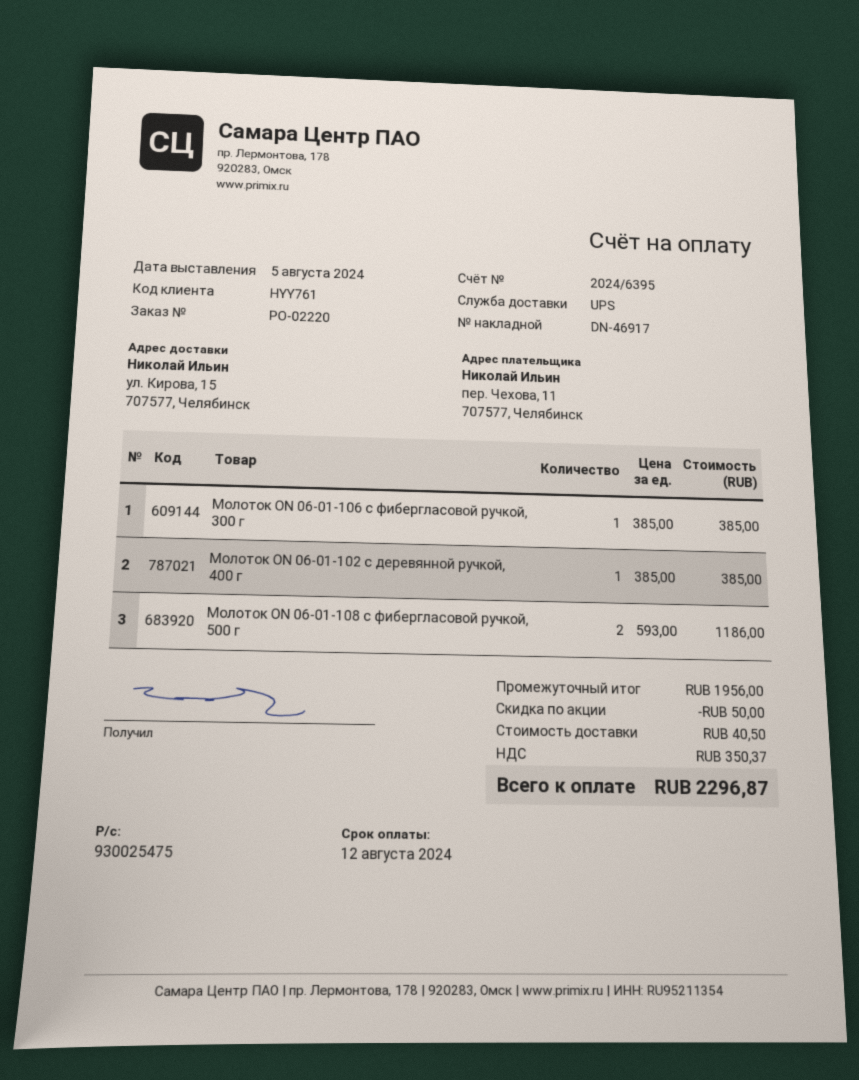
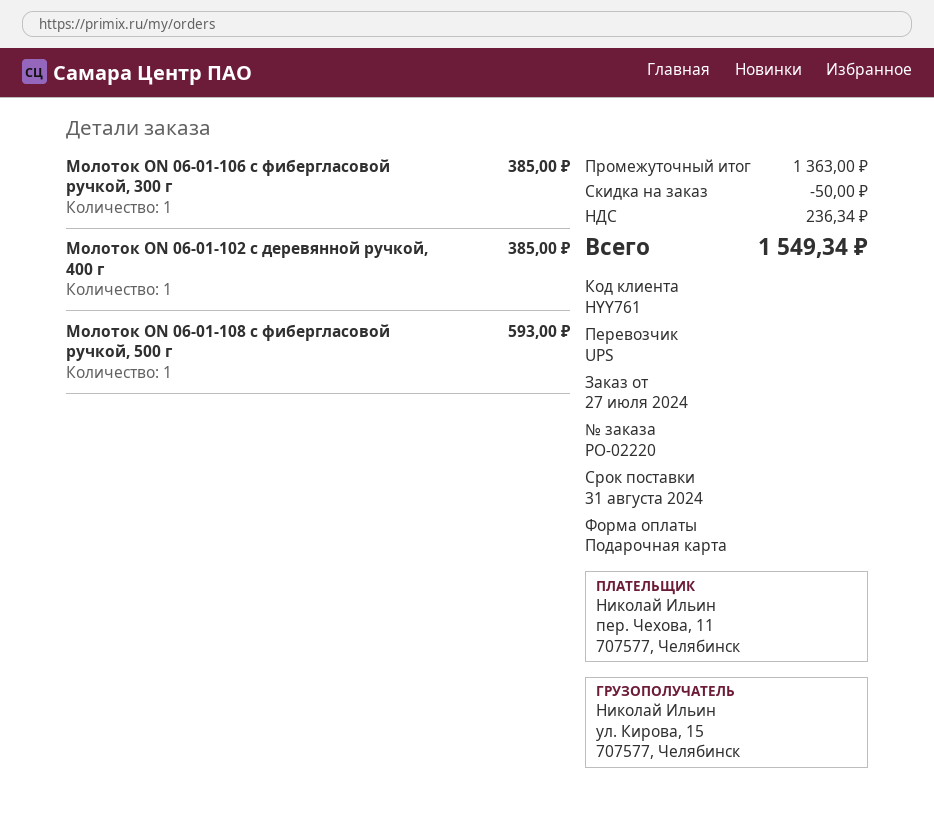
Молоток ON 06-01-108 с фибергласовой ручкой, 500 г: 2 for 1186.00 -> 1 for 593.00
subtotal: 1956.00 -> 1363.00
shipping: 40.50 -> none
tax: 350.37 -> 236.34
total: 2296.87 -> 1549.34

